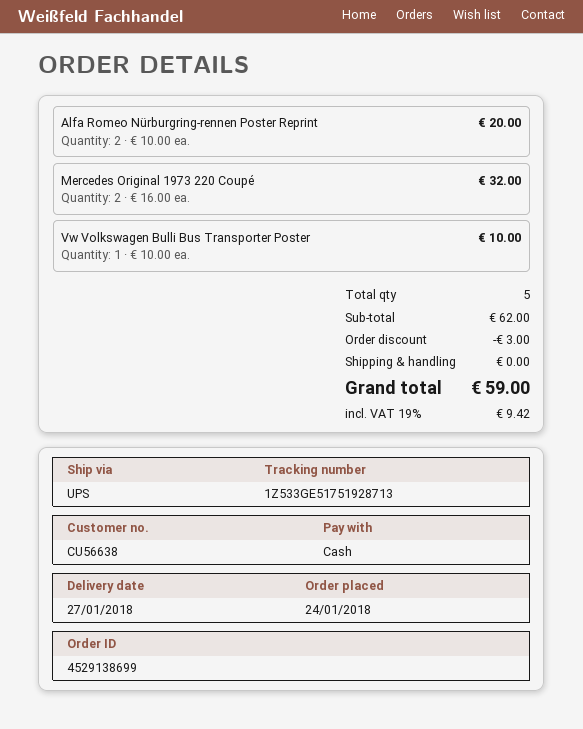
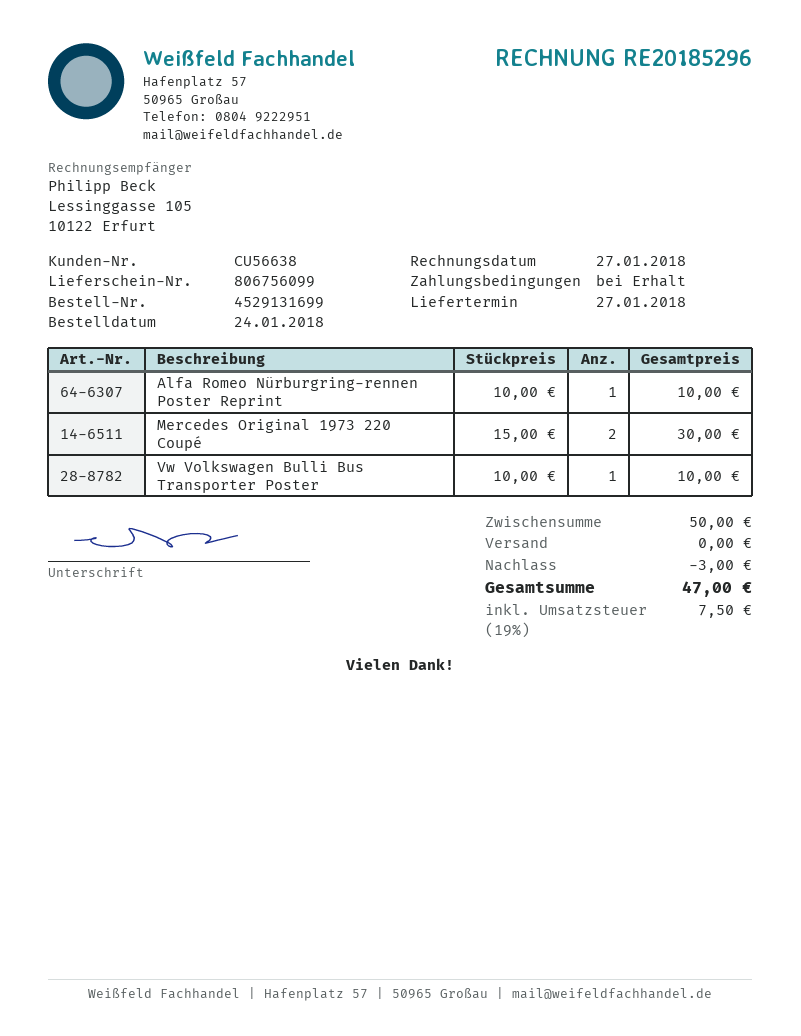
order number: 4529138699 -> 4529131699
Alfa Romeo Nürburgring-rennen Poster Reprint: 2 x 10.00 = 20.00 -> 1 x 10.00 = 10.00
Mercedes Original 1973 220 Coupé: 2 x 16.00 = 32.00 -> 2 x 15.00 = 30.00
subtotal: 62.00 -> 50.00
tax: 19% = 9.42 -> 19% = 7.50
total: 59.00 -> 47.00

